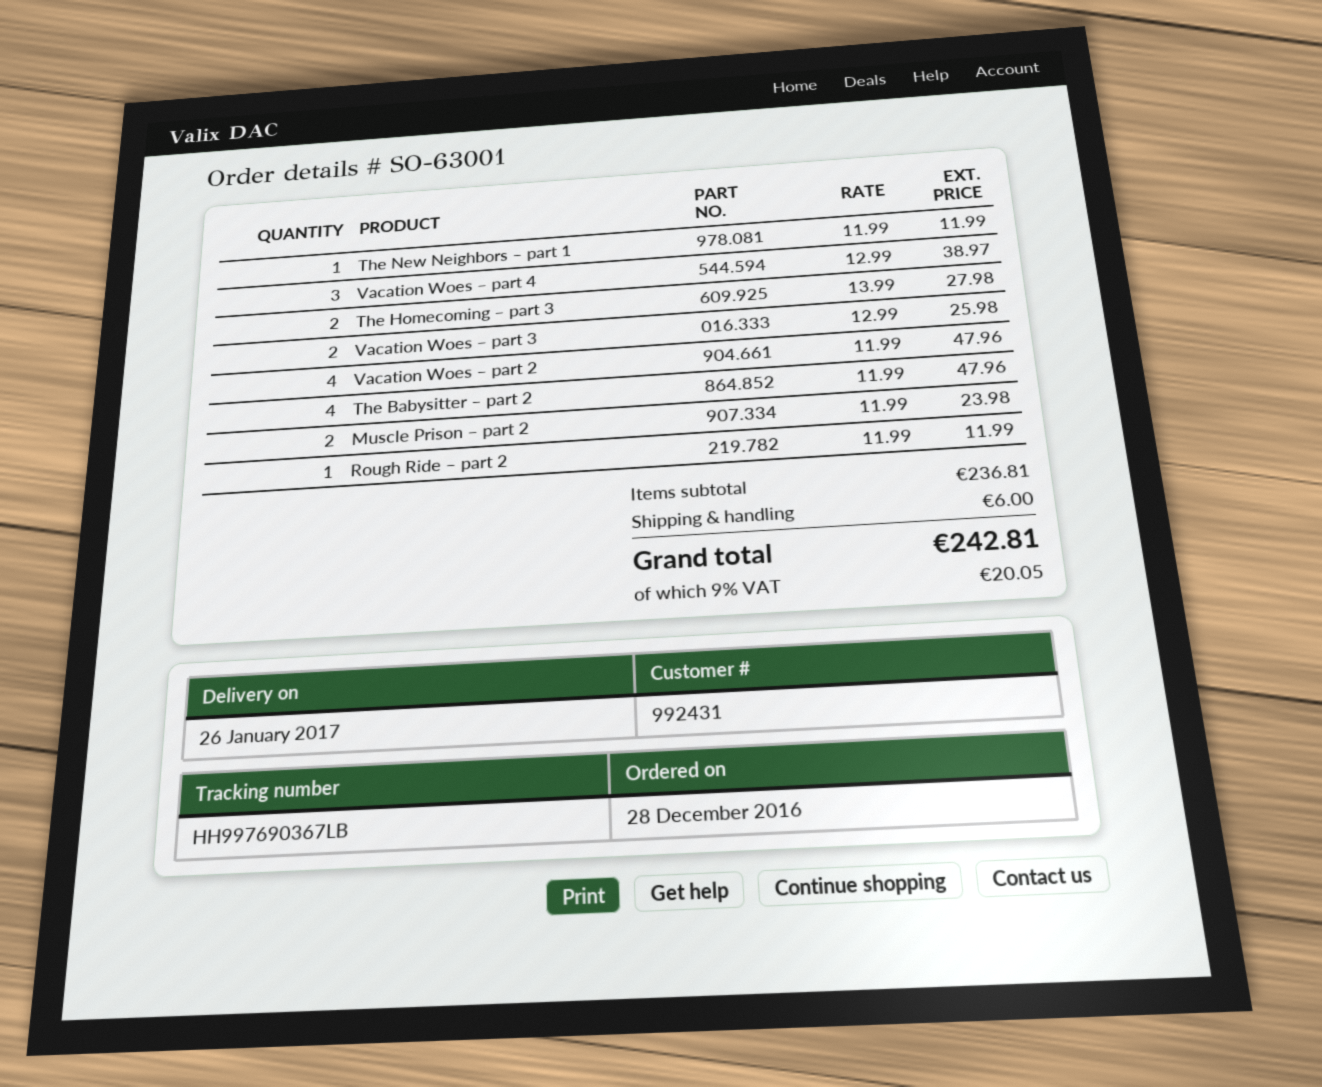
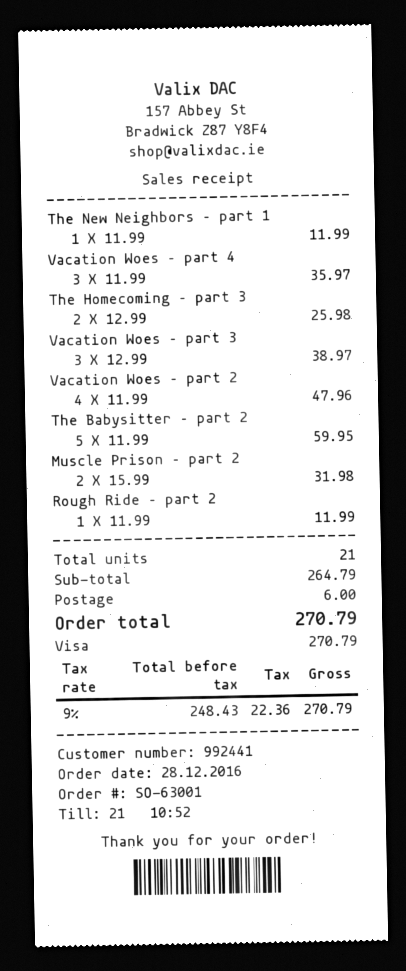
customer number: 992431 -> 992441
Vacation Woes – part 4: 3 x 12.99 = 38.97 -> 3 x 11.99 = 35.97
The Homecoming – part 3: 2 x 13.99 = 27.98 -> 2 x 12.99 = 25.98
Vacation Woes – part 3: 2 x 12.99 = 25.98 -> 3 x 12.99 = 38.97
The Babysitter – part 2: 4 x 11.99 = 47.96 -> 5 x 11.99 = 59.95
Muscle Prison – part 2: 2 x 11.99 = 23.98 -> 2 x 15.99 = 31.98
subtotal: 236.81 -> 264.79
tax: 9% = 20.05 -> 9% = 22.36
total: 242.81 -> 270.79

